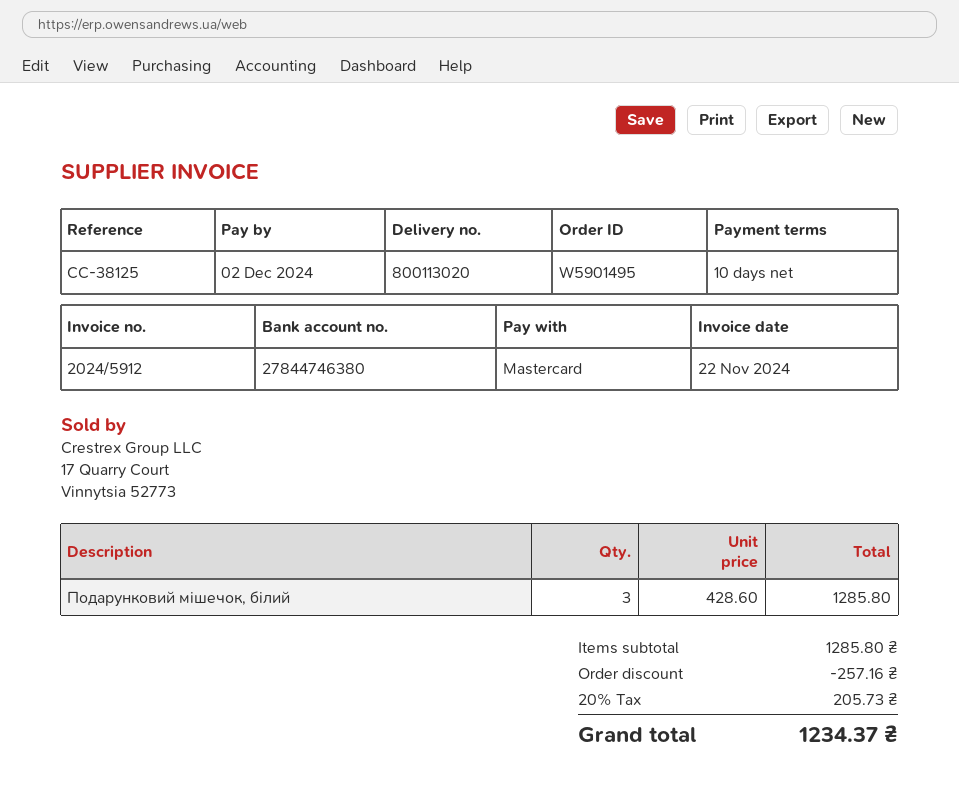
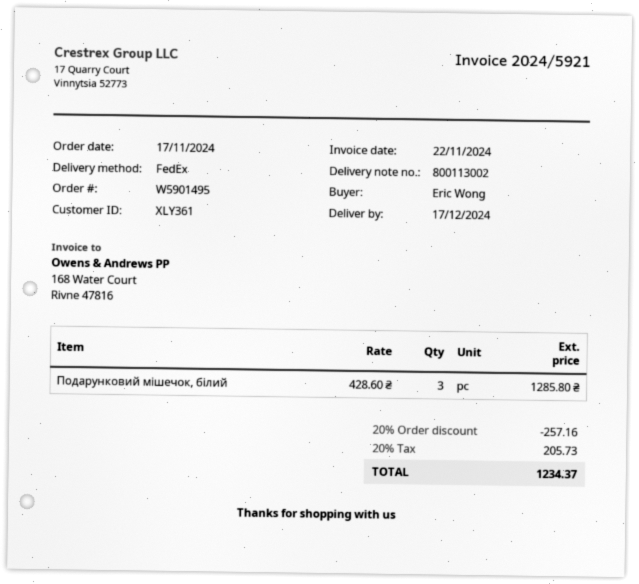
delivery note number: 800113020 -> 800113002
invoice number: 2024/5912 -> 2024/5921

